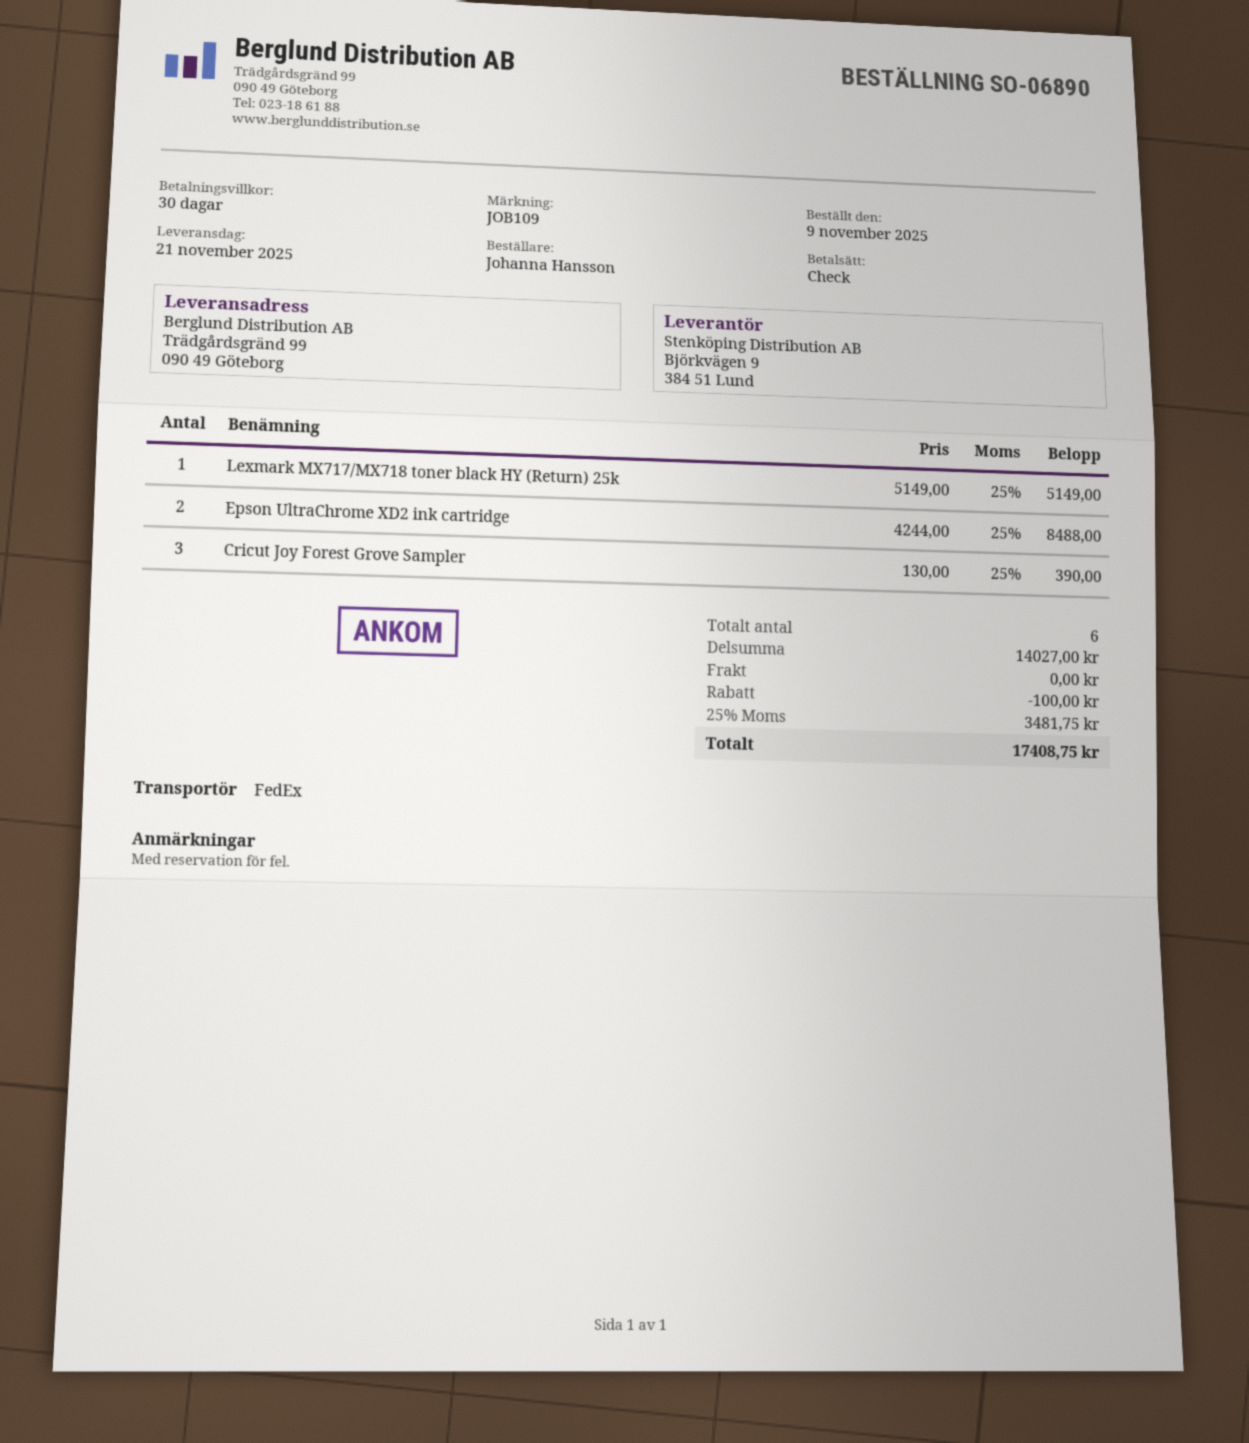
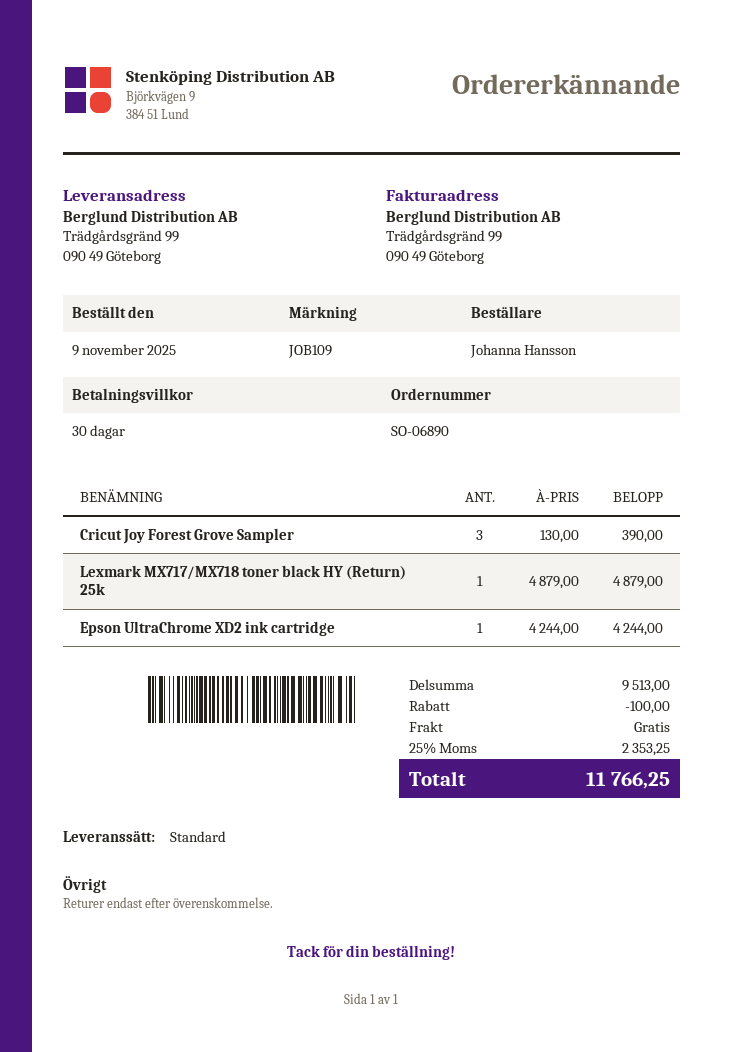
shipping method: FedEx -> standard
Lexmark MX717/MX718 toner black HY (Return) 25k: 1 x 5149.00 = 5149.00 -> 1 x 4879.00 = 4879.00
Epson UltraChrome XD2 ink cartridge: 2 x 4244.00 = 8488.00 -> 1 x 4244.00 = 4244.00
subtotal: 14027.00 -> 9513.00
tax: 25% = 3481.75 -> 25% = 2353.25
total: 17408.75 -> 11766.25

